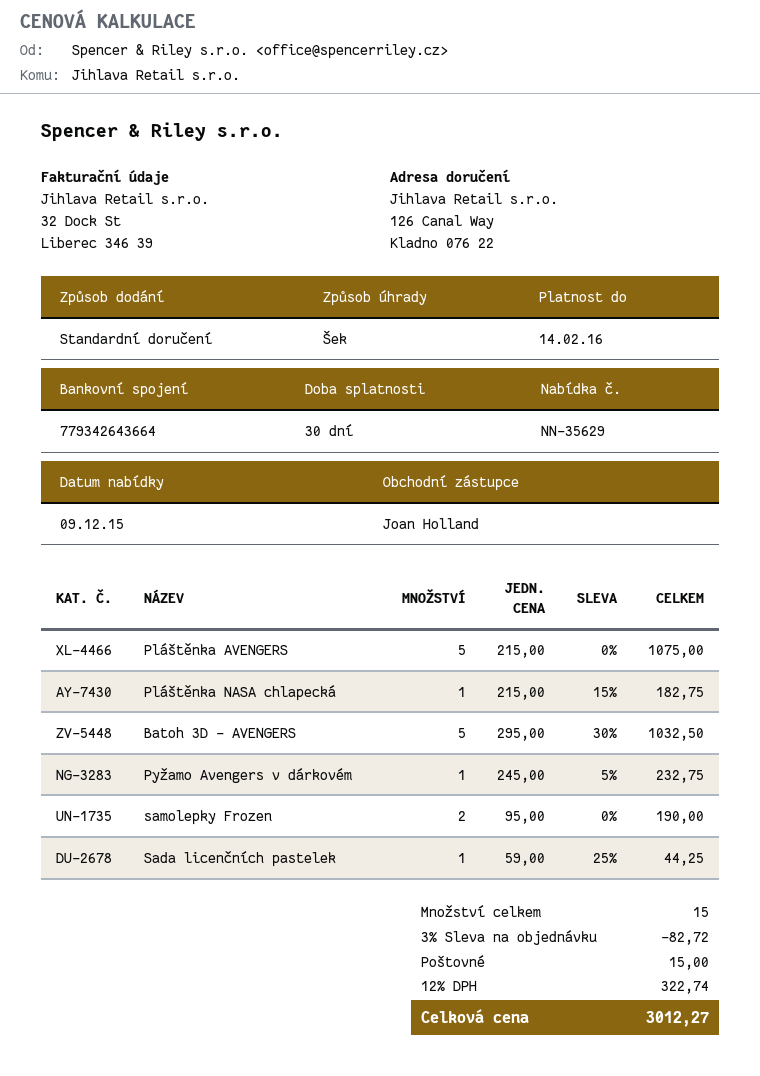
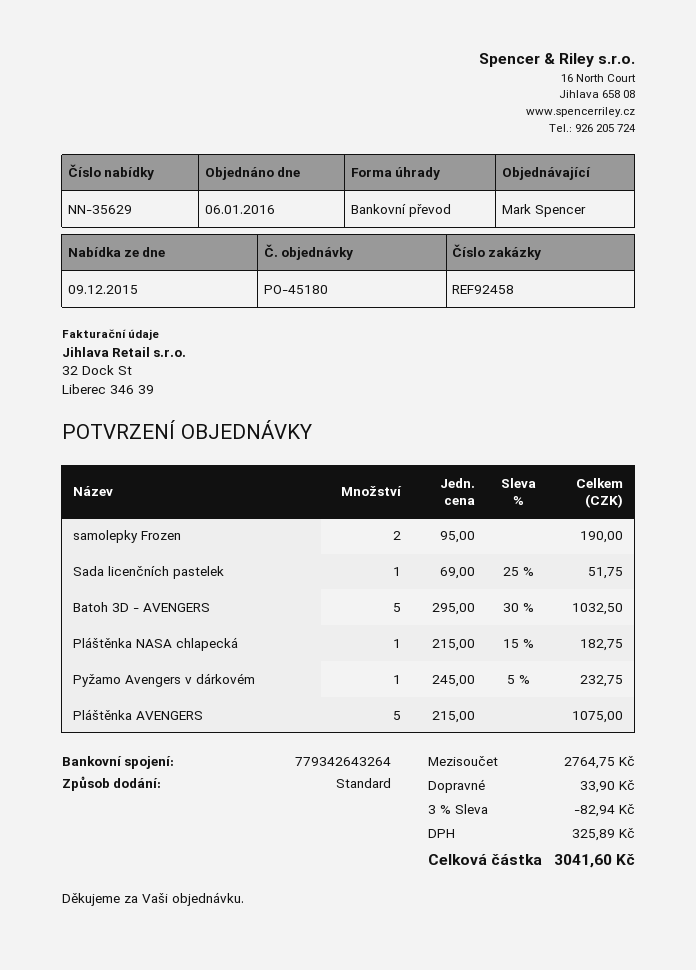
payment method: cheque -> bank transfer
bank account: 779342643664 -> 779342643264
Sada licenčních pastelek: 1 x 59.00 - 25% = 44.25 -> 1 x 69.00 - 25% = 51.75
discount: 3% = 82.72 -> 3% = 82.94
shipping: 15.00 -> 33.90
tax: 322.74 -> 325.89
total: 3012.27 -> 3041.60

